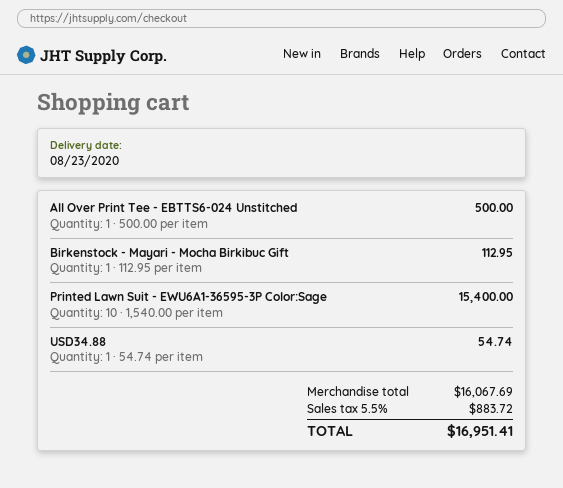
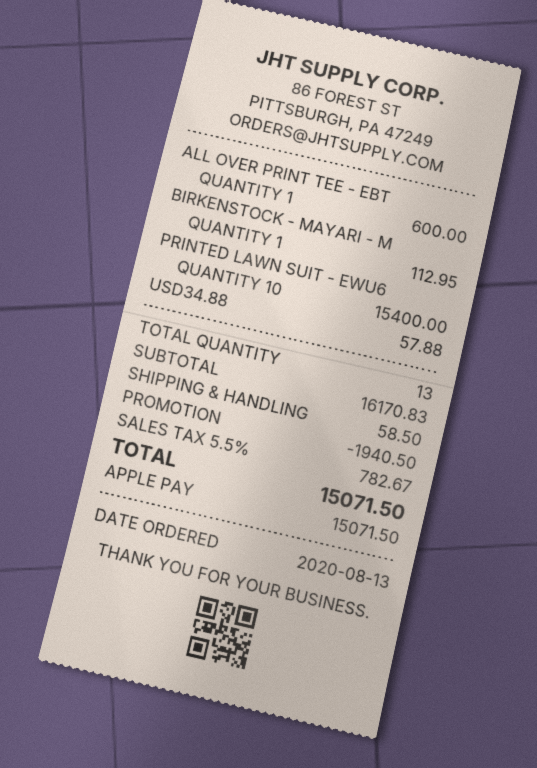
All Over Print Tee - EBTTS6-024 Unstitched: 1 for 500.00 -> 1 for 600.00
USD34.88: 1 for 54.74 -> 1 for 57.88
subtotal: 16067.69 -> 16170.83
discount: none -> 1940.50
shipping: none -> 58.50
tax: 5.5% = 883.72 -> 5.5% = 782.67
total: 16951.41 -> 15071.50

